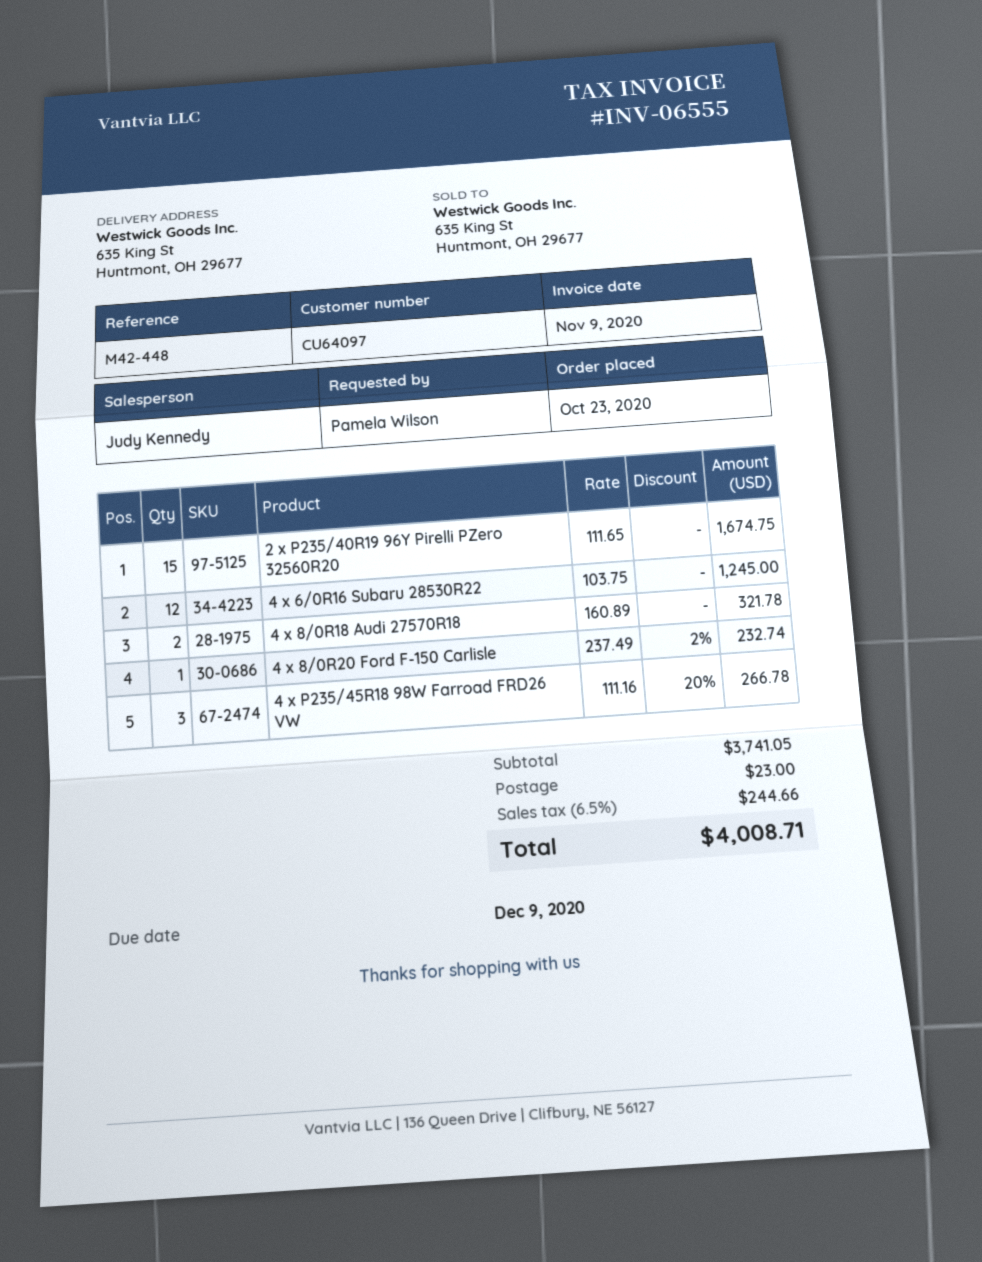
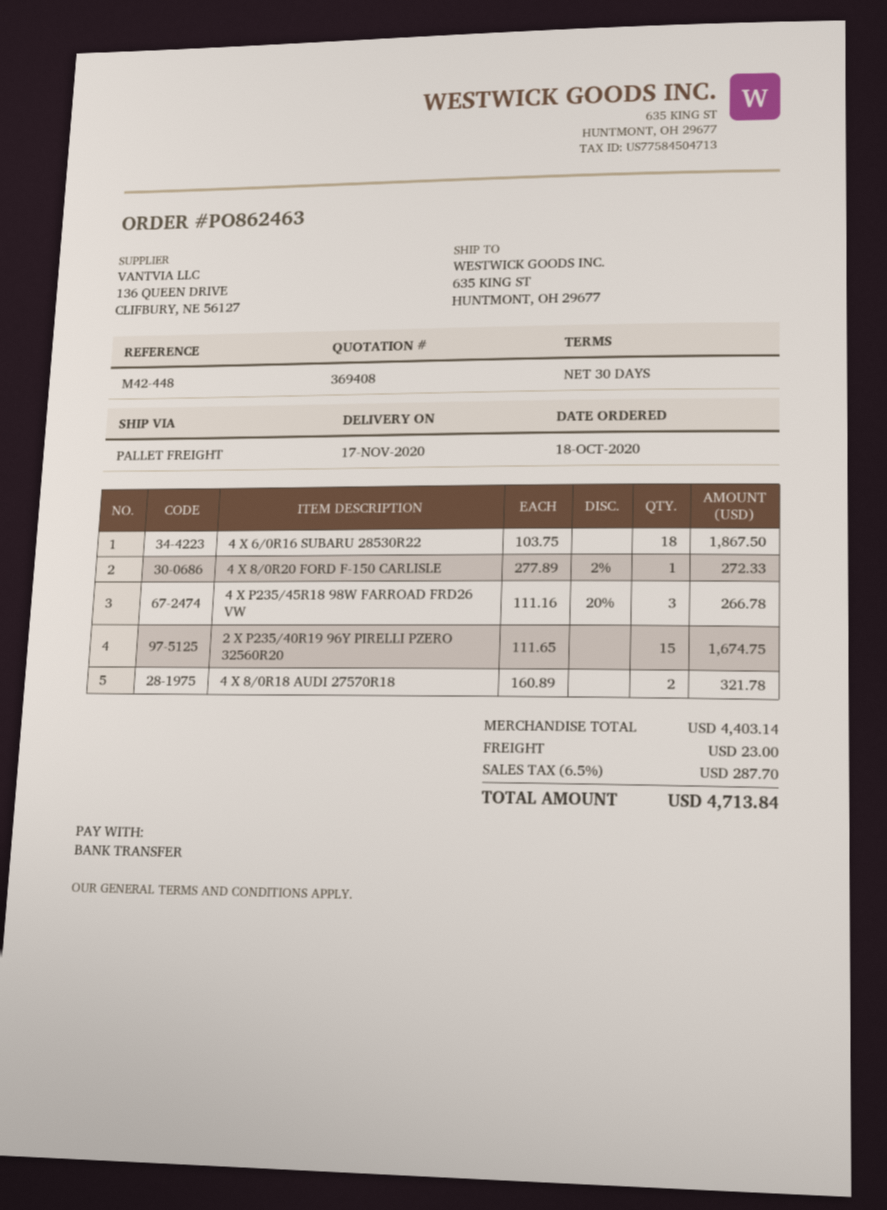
order date: 2020-10-23 -> 2020-10-18
4 x 6/0R16 Subaru 28530R22: 12 x 103.75 = 1245.00 -> 18 x 103.75 = 1867.50
4 x 8/0R20 Ford F-150 Carlisle: 1 x 237.49 - 2% = 232.74 -> 1 x 277.89 - 2% = 272.33
subtotal: 3741.05 -> 4403.14
tax: 6.5% = 244.66 -> 6.5% = 287.70
total: 4008.71 -> 4713.84

